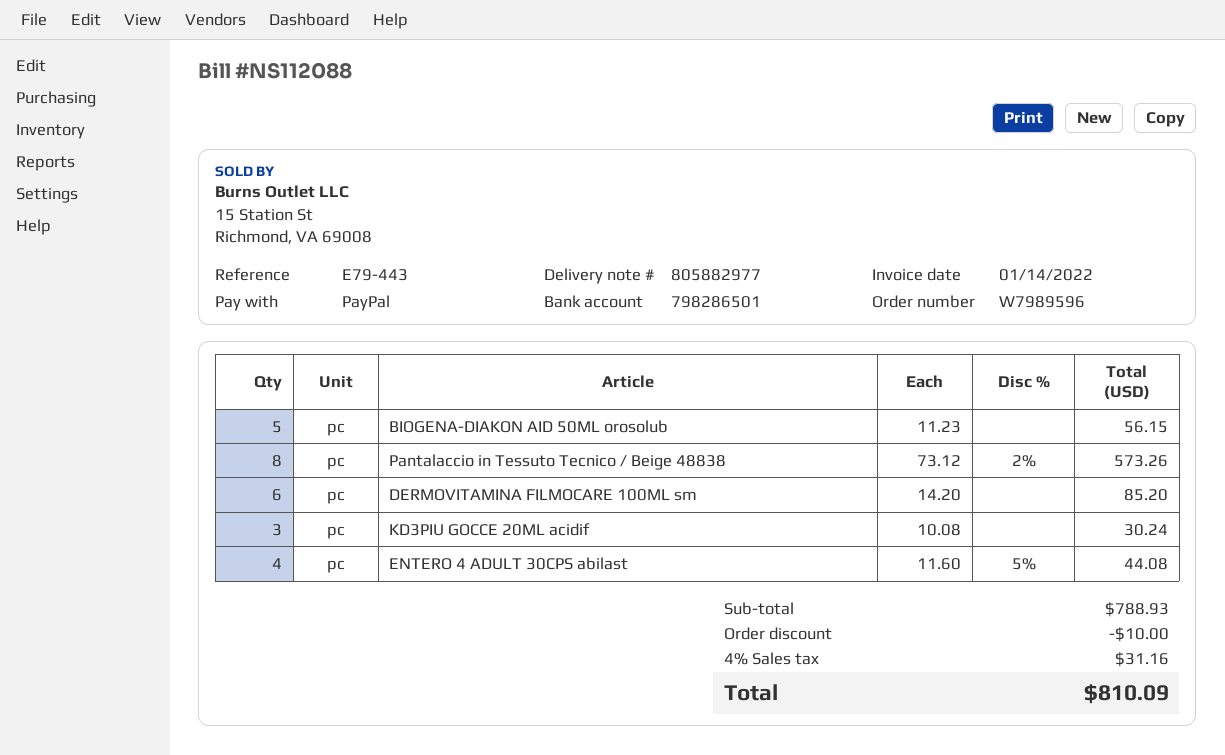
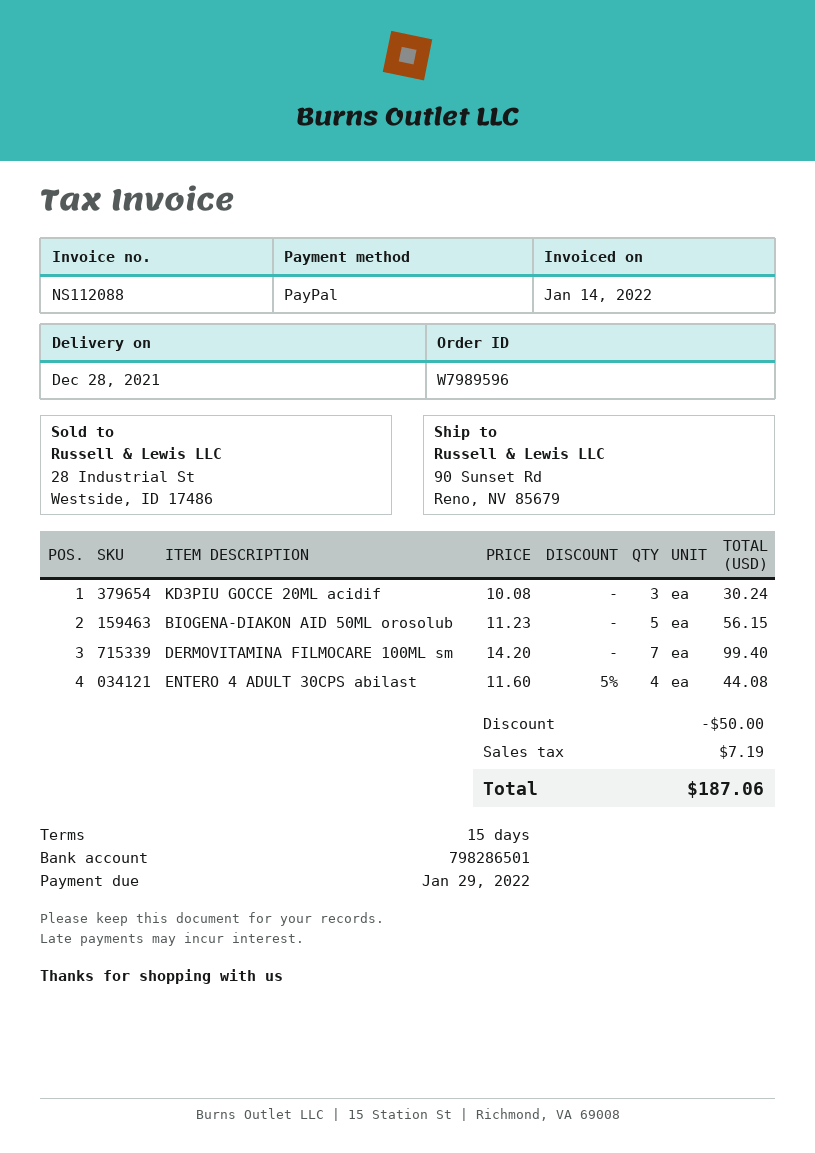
Pantalaccio in Tessuto Tecnico / Beige 48838: 8 x 73.12 - 2% = 573.26 -> none
DERMOVITAMINA FILMOCARE 100ML sm: 6 x 14.20 = 85.20 -> 7 x 14.20 = 99.40
discount: 10.00 -> 50.00
tax: 31.16 -> 7.19
total: 810.09 -> 187.06

